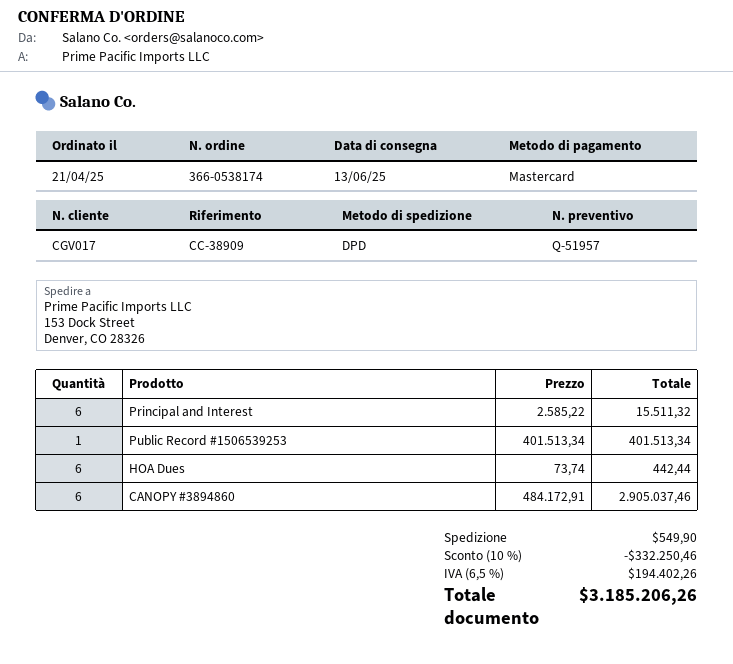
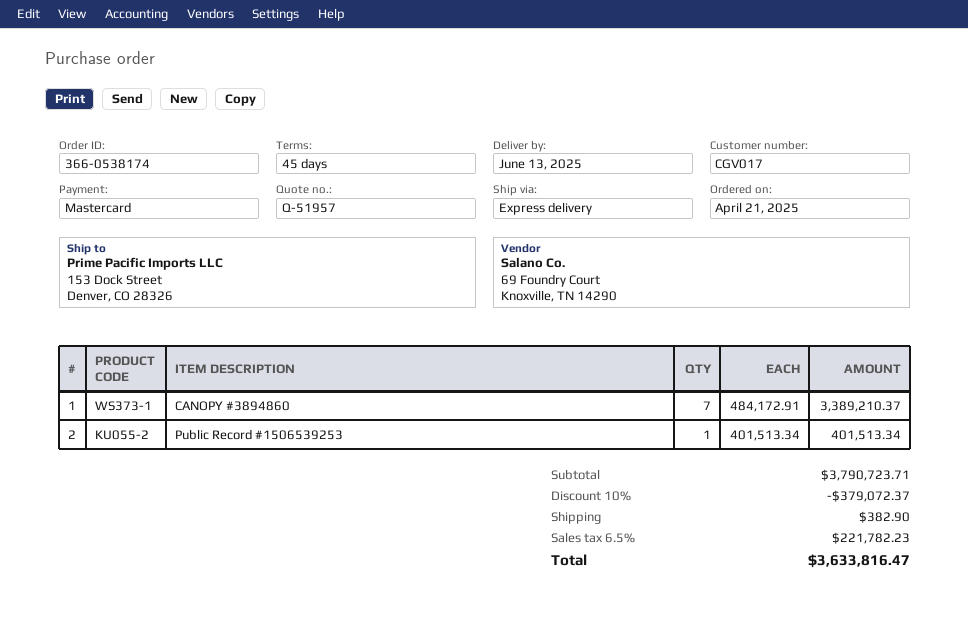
shipping method: DPD -> express
Principal and Interest: 6 x 2585.22 = 15511.32 -> none
HOA Dues: 6 x 73.74 = 442.44 -> none
CANOPY #3894860: 6 x 484172.91 = 2905037.46 -> 7 x 484172.91 = 3389210.37
discount: 10% = 332250.46 -> 10% = 379072.37
shipping: 549.90 -> 382.90
tax: 6.5% = 194402.26 -> 6.5% = 221782.23
total: 3185206.26 -> 3633816.47

